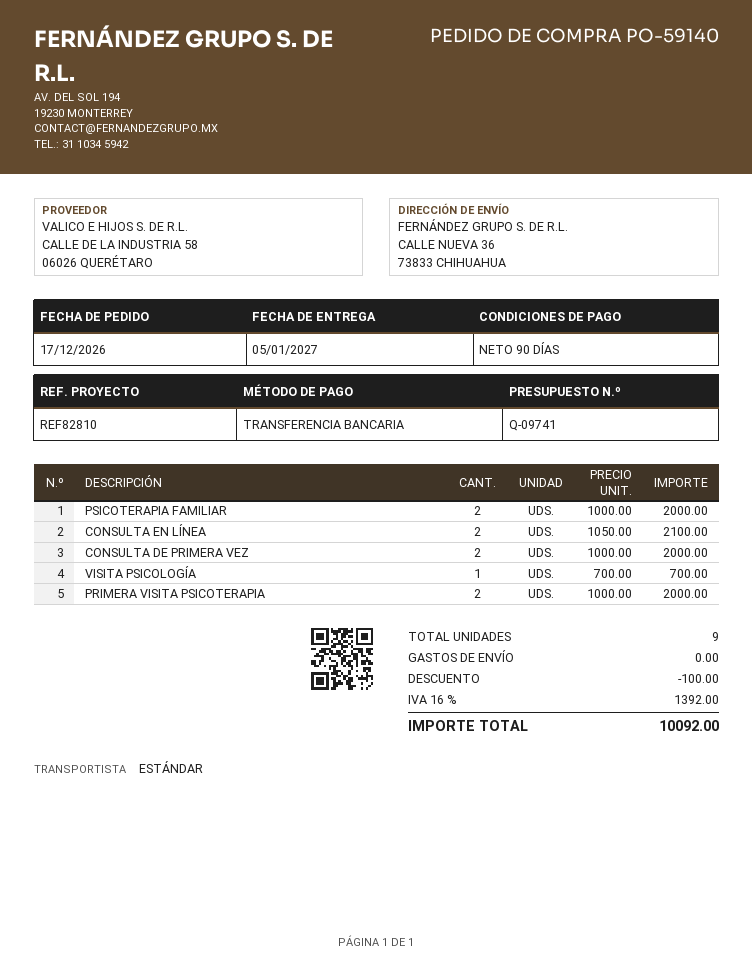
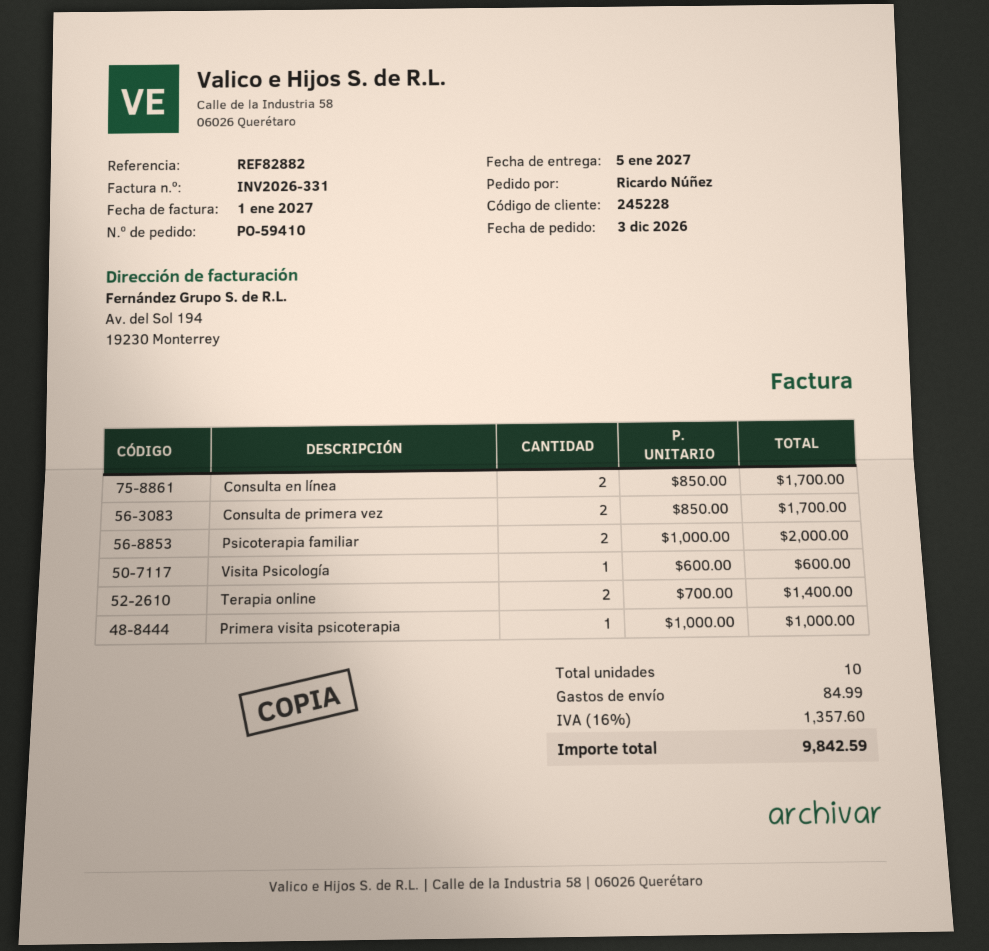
order number: PO-59140 -> PO-59410
order date: 2026-12-17 -> 2026-12-03
reference: REF82810 -> REF82882
CONSULTA EN LÍNEA: 2 x 1050.00 = 2100.00 -> 2 x 850.00 = 1700.00
CONSULTA DE PRIMERA VEZ: 2 x 1000.00 = 2000.00 -> 2 x 850.00 = 1700.00
VISITA PSICOLOGÍA: 1 x 700.00 = 700.00 -> 1 x 600.00 = 600.00
PRIMERA VISITA PSICOTERAPIA: 2 x 1000.00 = 2000.00 -> 1 x 1000.00 = 1000.00
Terapia online: none -> 2 x 700.00 = 1400.00
total quantity: 9 -> 10
discount: 100.00 -> none
shipping: 0.00 -> 84.99
tax: 16% = 1392.00 -> 16% = 1357.60
total: 10092.00 -> 9842.59

